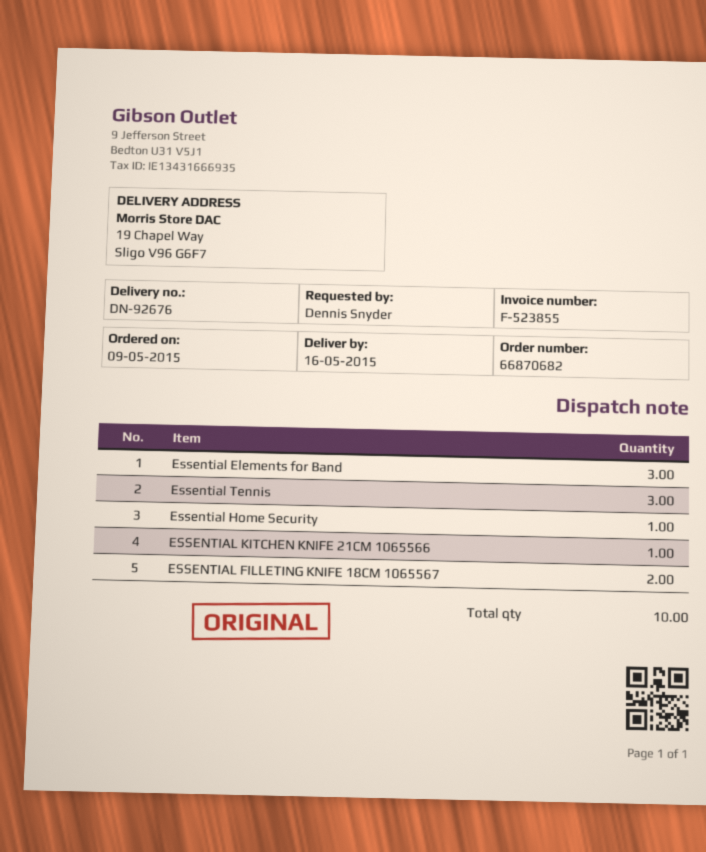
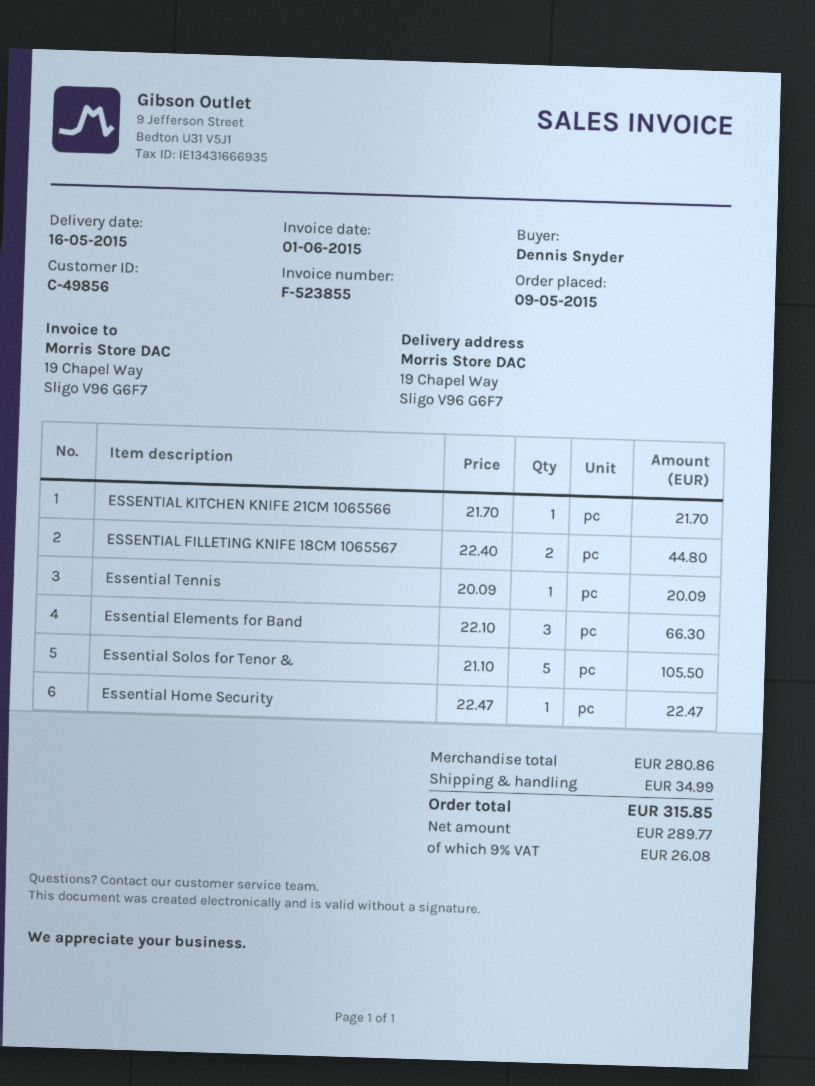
Essential Tennis: 3 -> 1
Essential Solos for Tenor &: none -> 5

